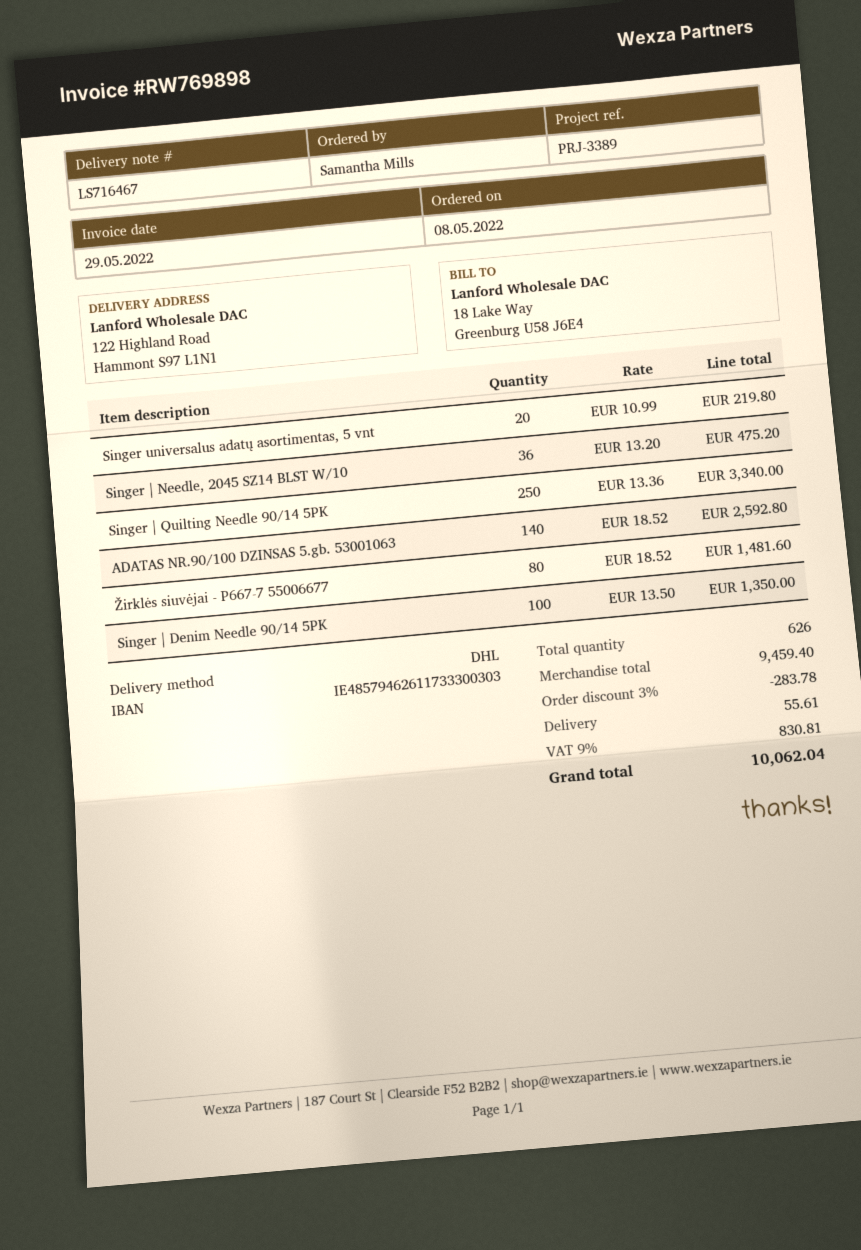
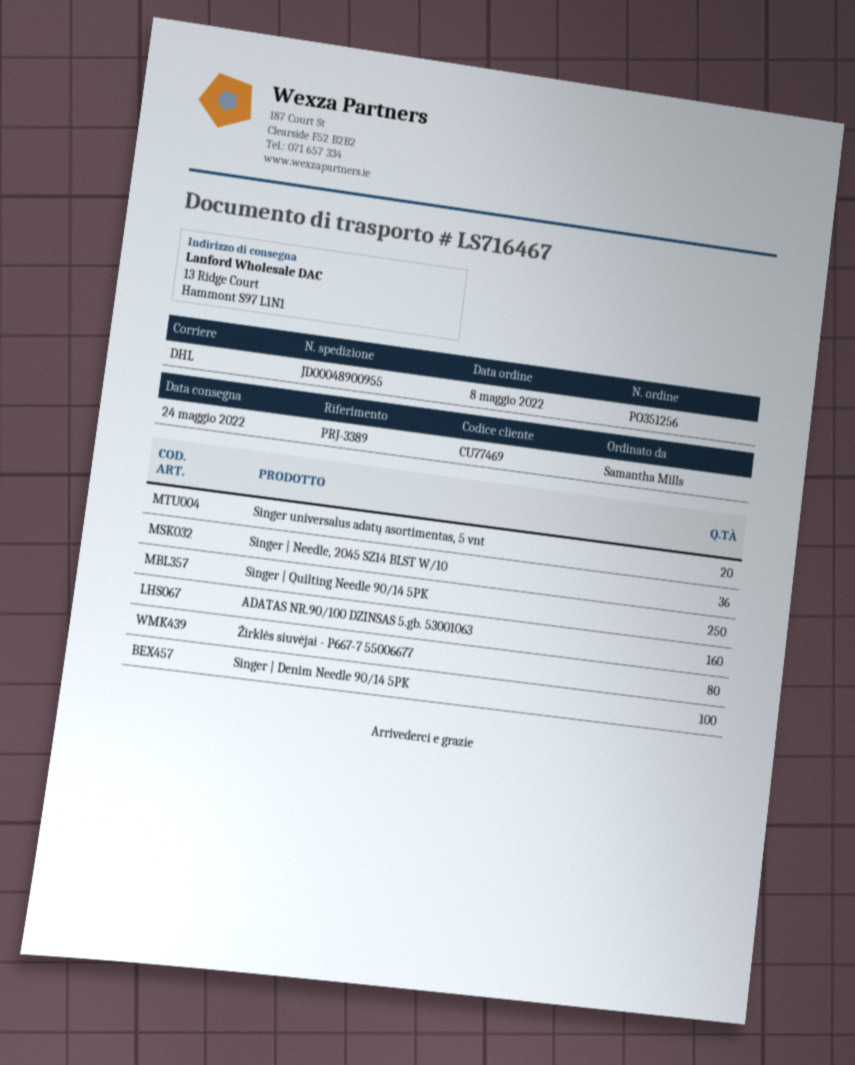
ship to: 122 Highland Road, Hammont S97 L1N1 -> 13 Ridge Court, Hammont S97 L1N1
ADATAS NR.90/100 DZINSAS 5.gb. 53001063: 140 -> 160

